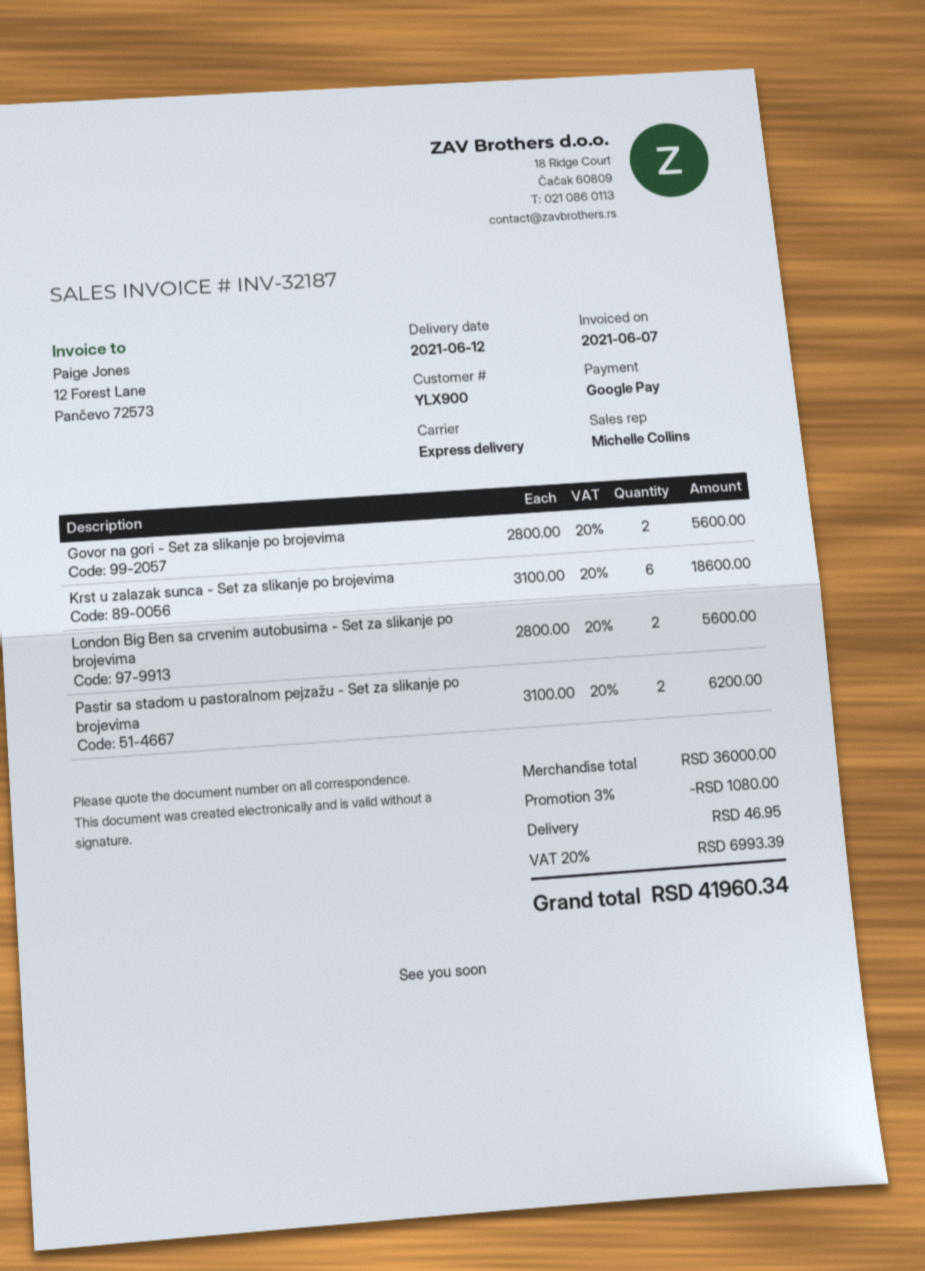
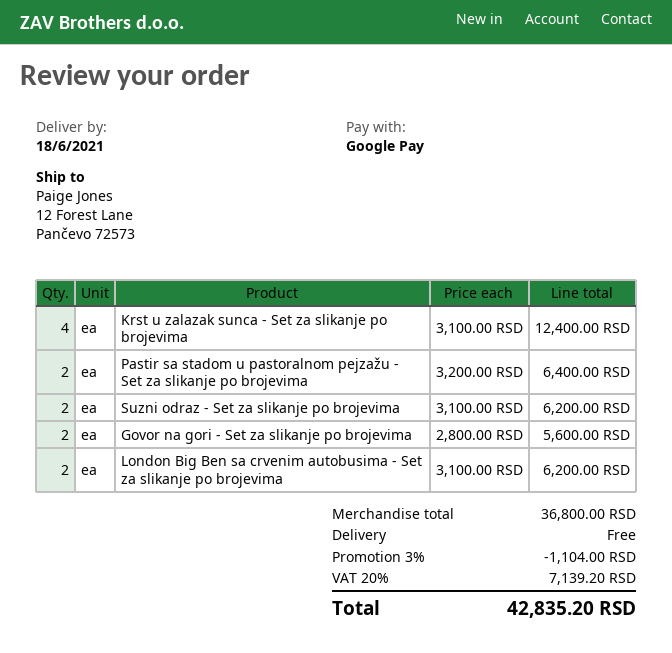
delivery date: 2021-06-12 -> 2021-06-18
Krst u zalazak sunca - Set za slikanje po brojevima: 6 x 3100.00 = 18600.00 -> 4 x 3100.00 = 12400.00
London Big Ben sa crvenim autobusima - Set za slikanje po brojevima: 2 x 2800.00 = 5600.00 -> 2 x 3100.00 = 6200.00
Pastir sa stadom u pastoralnom pejzažu - Set za slikanje po brojevima: 2 x 3100.00 = 6200.00 -> 2 x 3200.00 = 6400.00
Suzni odraz - Set za slikanje po brojevima: none -> 2 x 3100.00 = 6200.00
subtotal: 36000.00 -> 36800.00
discount: 3% = 1080.00 -> 3% = 1104.00
shipping: 46.95 -> 0.00
tax: 20% = 6993.39 -> 20% = 7139.20
total: 41960.34 -> 42835.20

